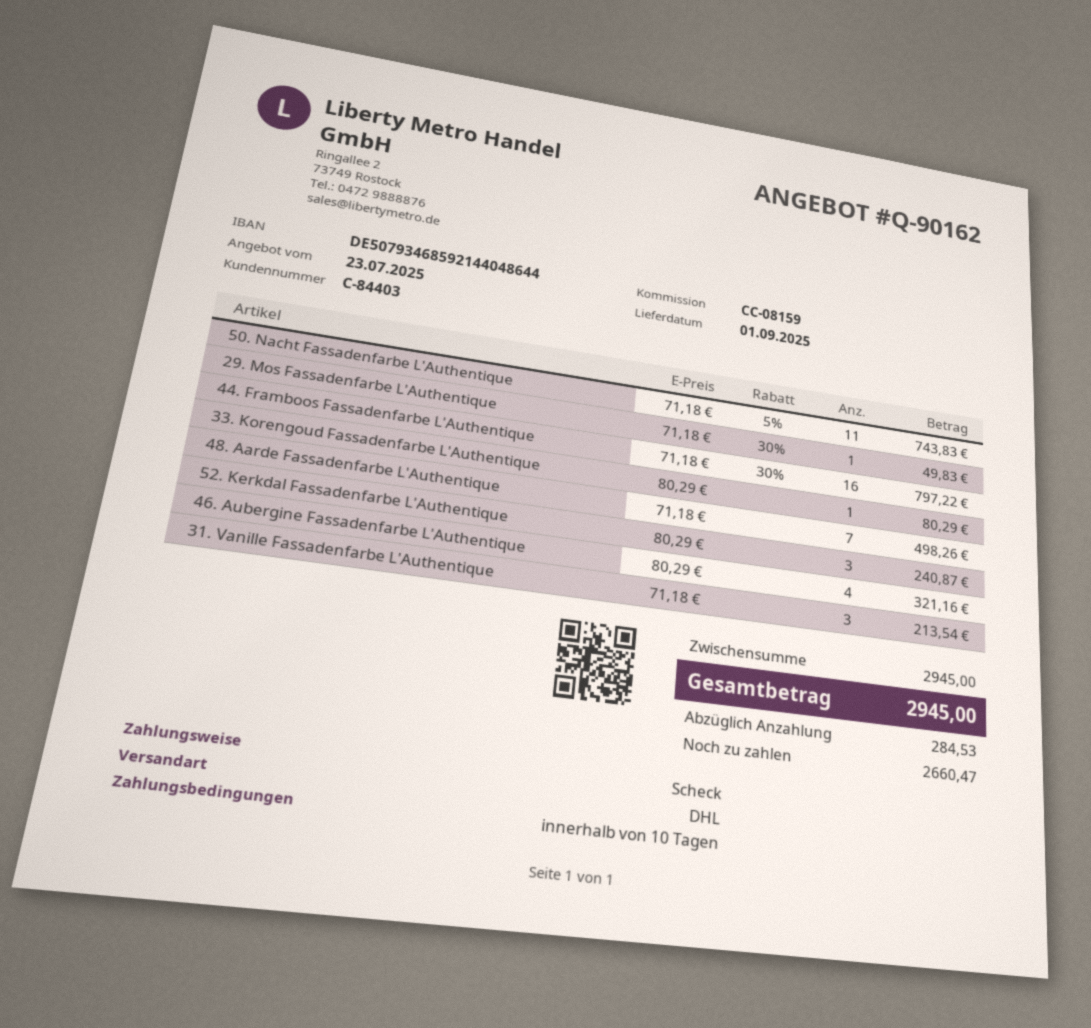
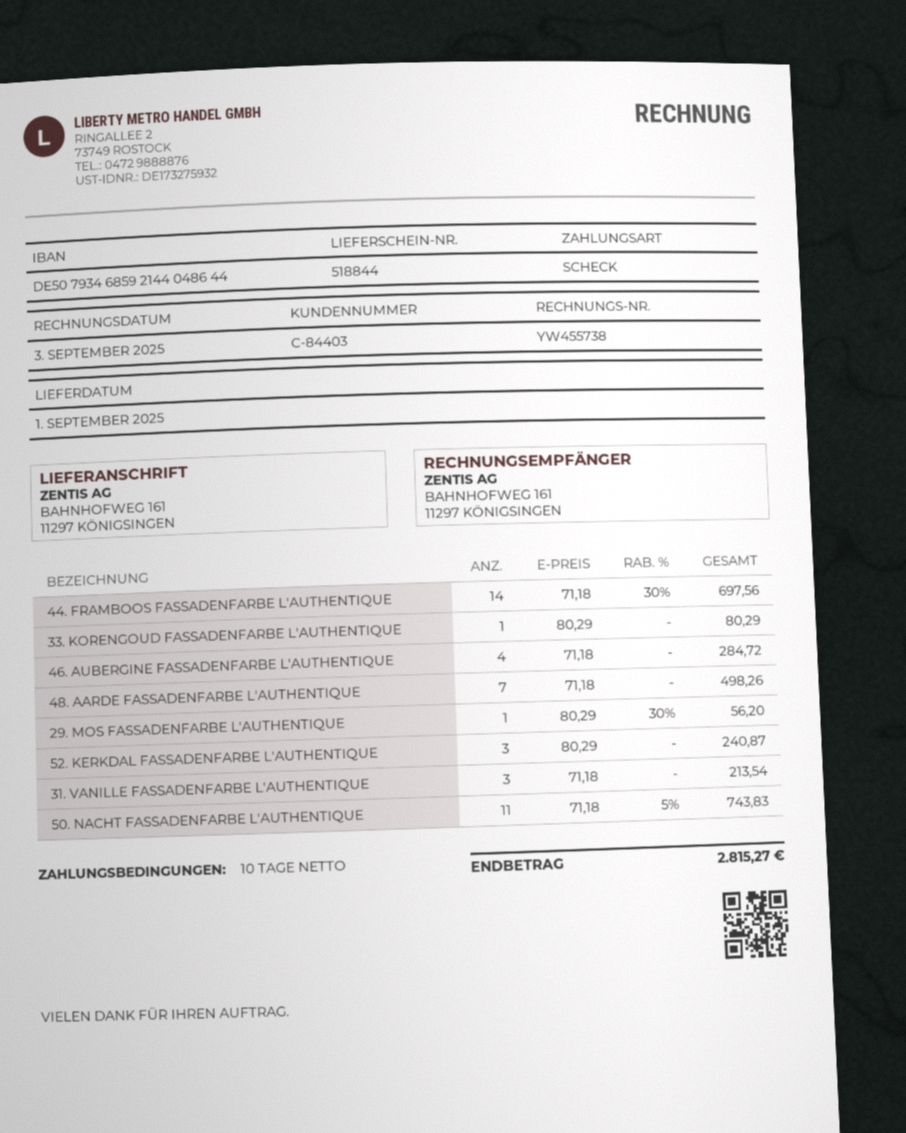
29. Mos Fassadenfarbe L'Authentique: 1 x 71.18 - 30% = 49.83 -> 1 x 80.29 - 30% = 56.20
44. Framboos Fassadenfarbe L'Authentique: 16 x 71.18 - 30% = 797.22 -> 14 x 71.18 - 30% = 697.56
46. Aubergine Fassadenfarbe L'Authentique: 4 x 80.29 = 321.16 -> 4 x 71.18 = 284.72
total: 2945.00 -> 2815.27

